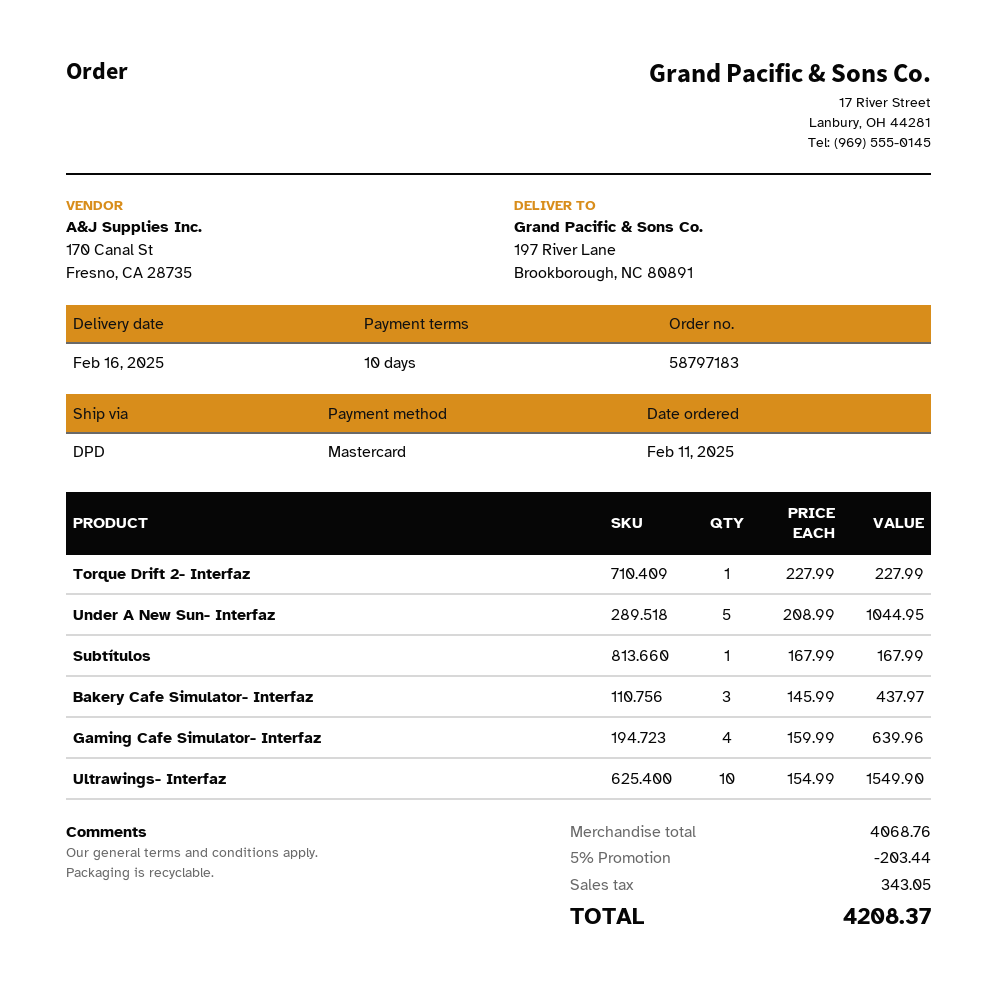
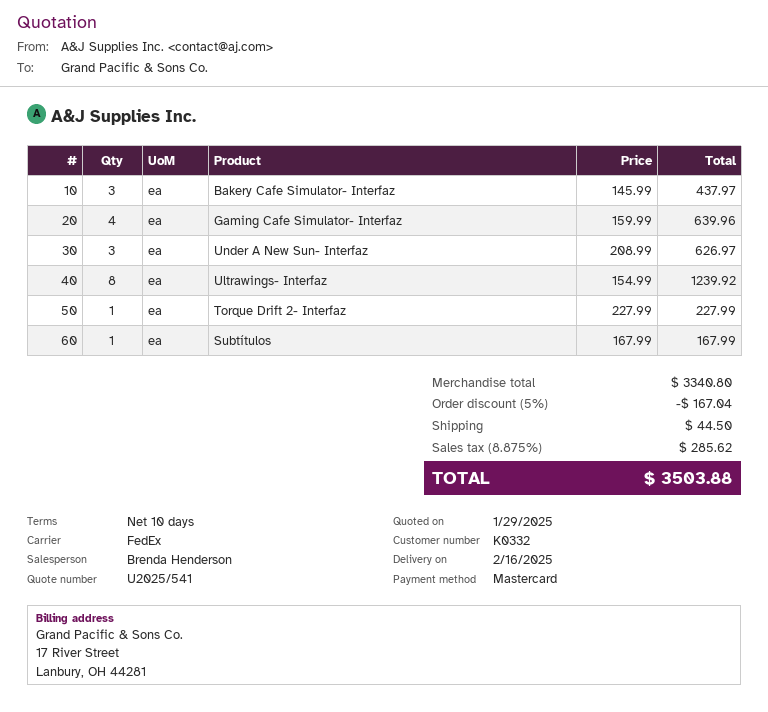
shipping method: DPD -> FedEx
Under A New Sun- Interfaz: 5 x 208.99 = 1044.95 -> 3 x 208.99 = 626.97
Ultrawings- Interfaz: 10 x 154.99 = 1549.90 -> 8 x 154.99 = 1239.92
subtotal: 4068.76 -> 3340.80
discount: 5% = 203.44 -> 5% = 167.04
shipping: none -> 44.50
tax: 343.05 -> 285.62
total: 4208.37 -> 3503.88

